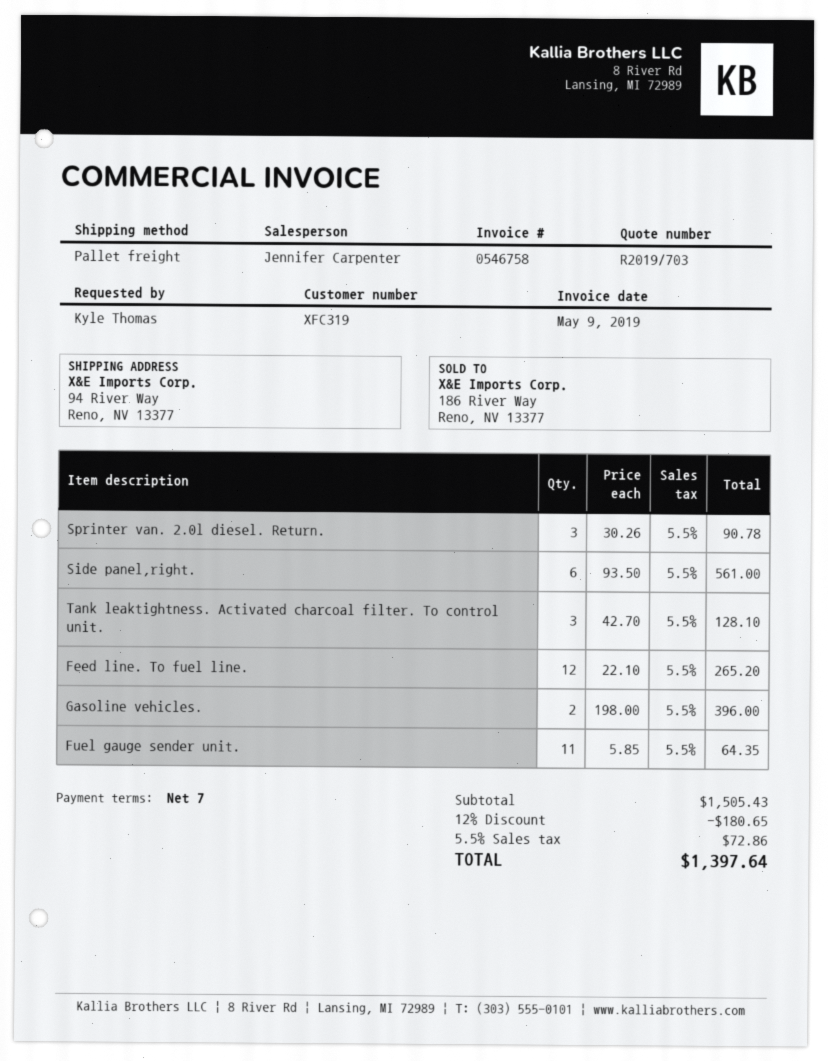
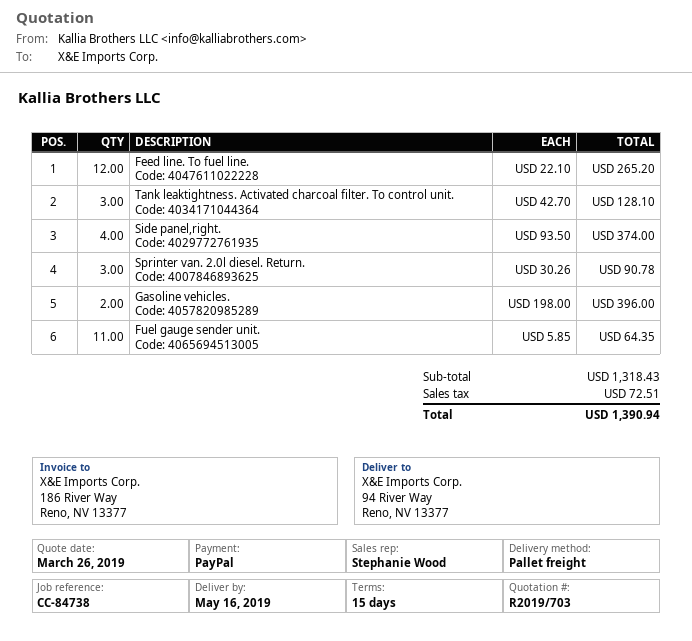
payment terms: 7 days -> 15 days
sales rep: Jennifer Carpenter -> Stephanie Wood
Side panel,right.: 6 x 93.50 = 561.00 -> 4 x 93.50 = 374.00
subtotal: 1505.43 -> 1318.43
discount: 12% = 180.65 -> none
tax: 72.86 -> 72.51
total: 1397.64 -> 1390.94

